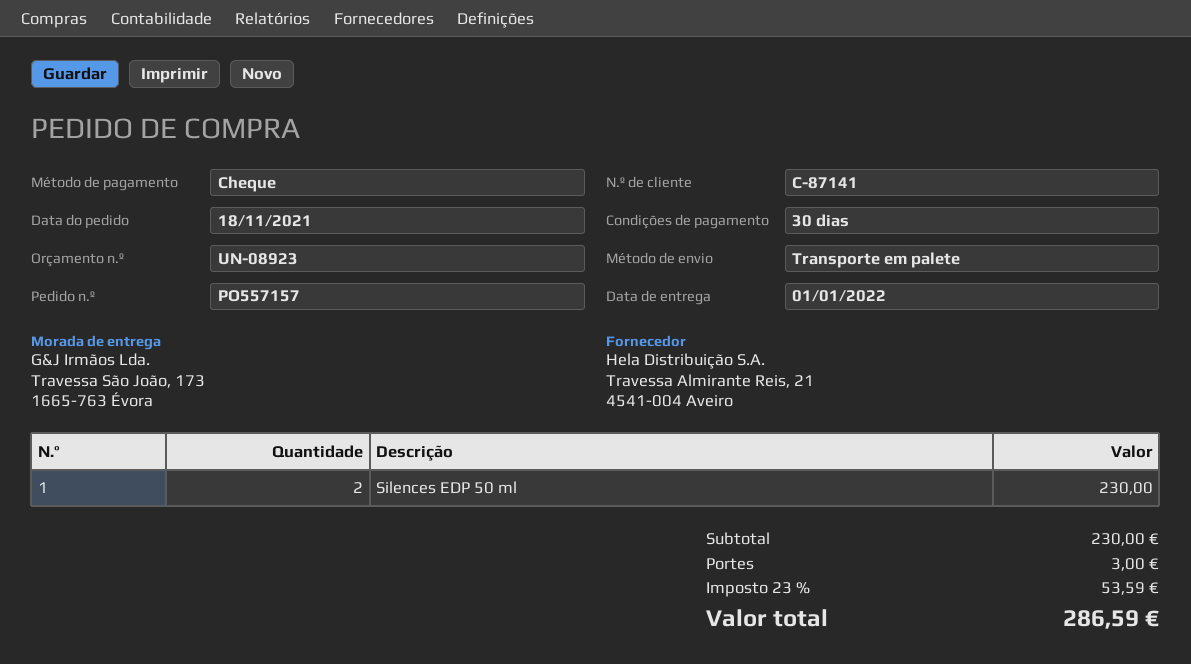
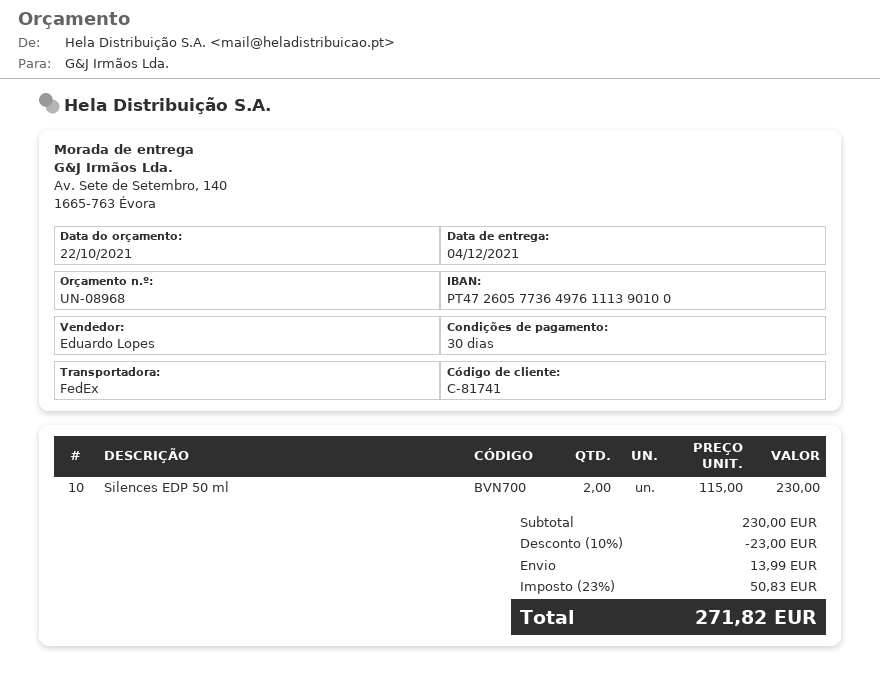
quote number: UN-08923 -> UN-08968
delivery date: 2022-01-01 -> 2021-12-04
customer number: C-87141 -> C-81741
shipping method: pallet freight -> FedEx
ship to: Travessa São João, 173, 1665-763 Évora -> Av. Sete de Setembro, 140, 1665-763 Évora
discount: none -> 10% = 23.00
shipping: 3.00 -> 13.99
tax: 23% = 53.59 -> 23% = 50.83
total: 286.59 -> 271.82

